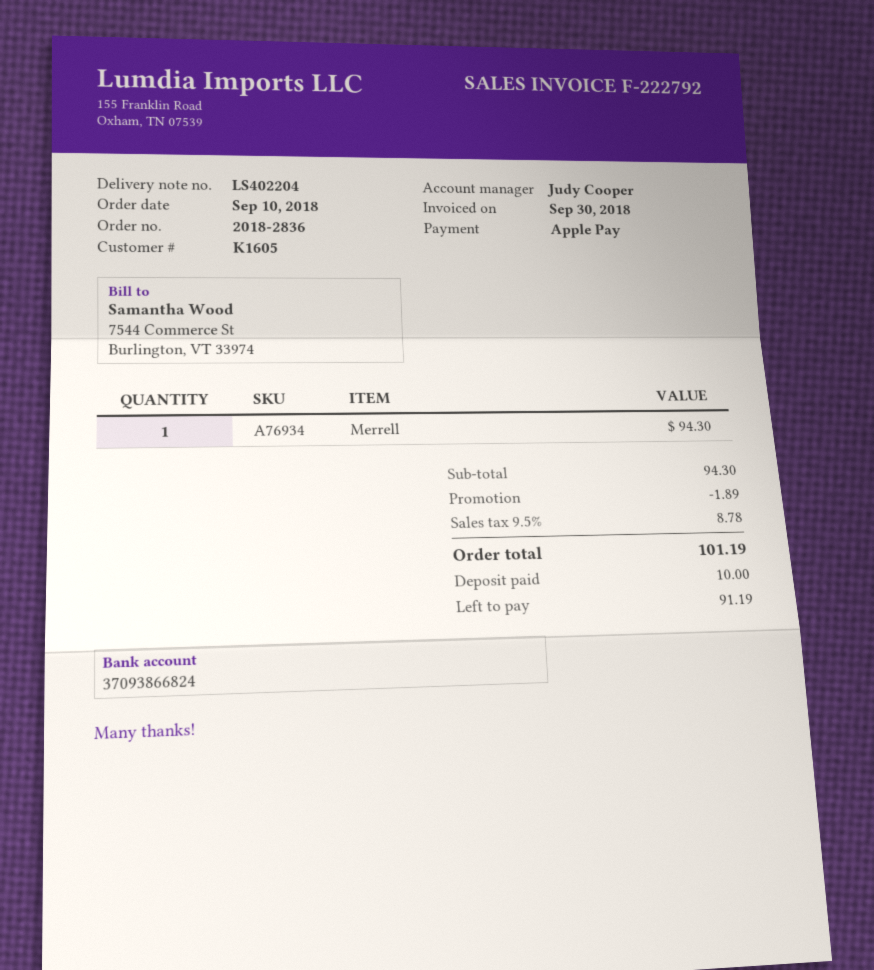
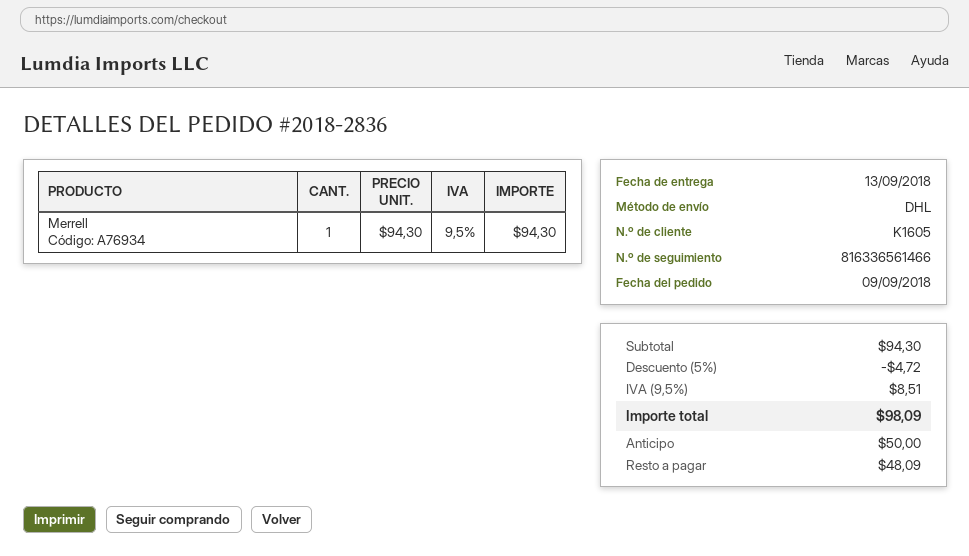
order date: 2018-09-10 -> 2018-09-09
discount: 1.89 -> 4.72
tax: 9.5% = 8.78 -> 9.5% = 8.51
total: 101.19 -> 98.09
deposit: 10.00 -> 50.00
balance: 91.19 -> 48.09

